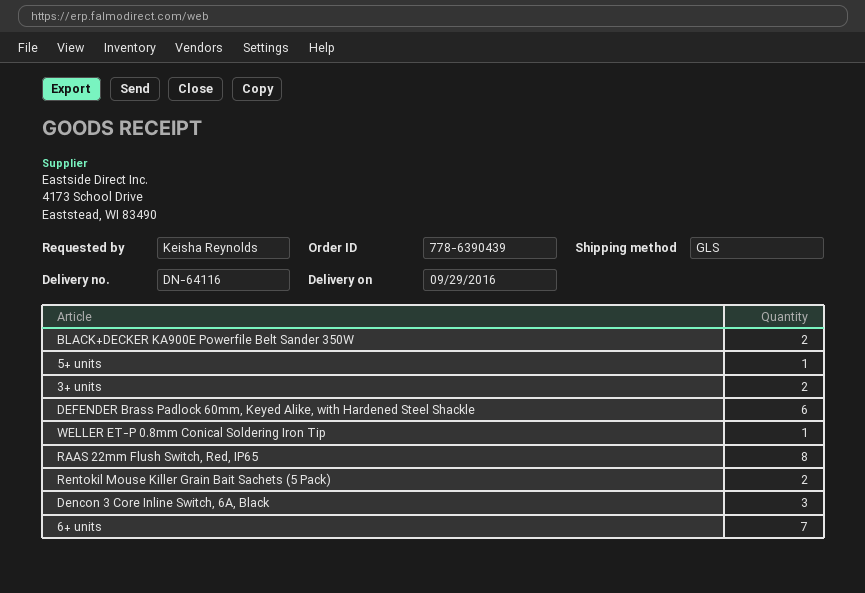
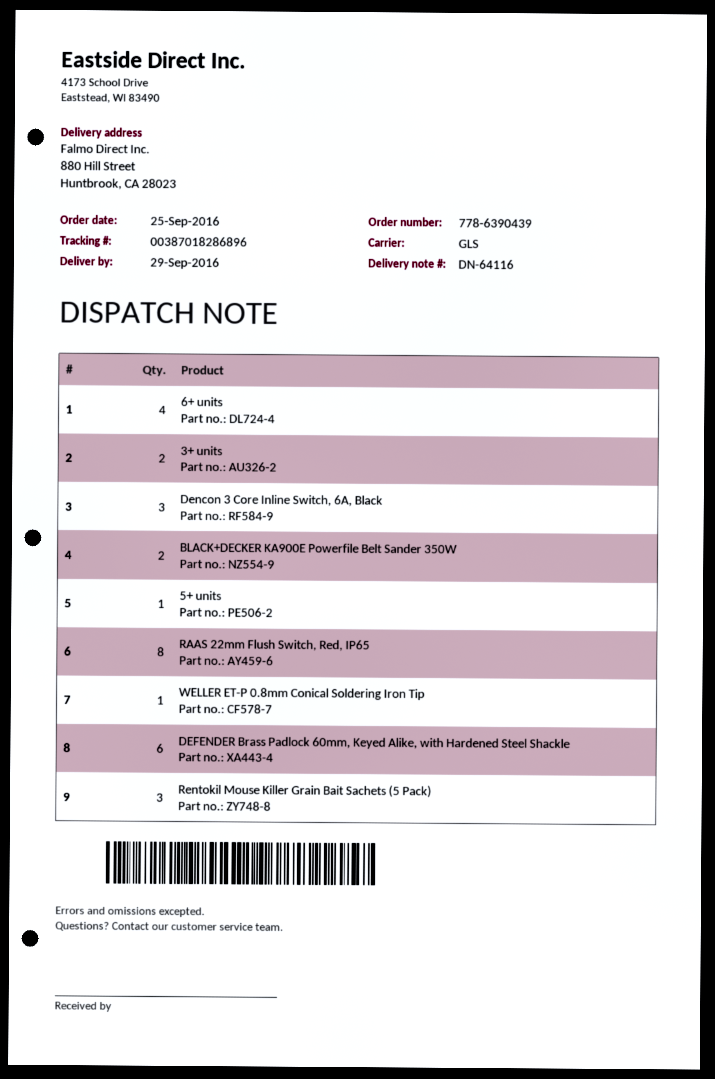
Rentokil Mouse Killer Grain Bait Sachets (5 Pack): 2 -> 3
6+ units: 7 -> 4

